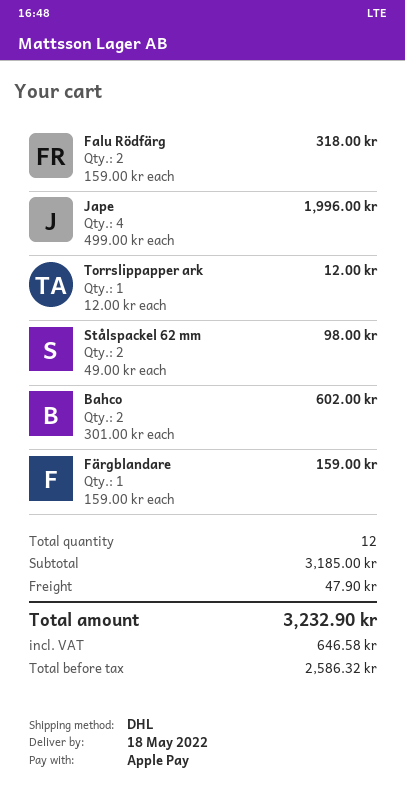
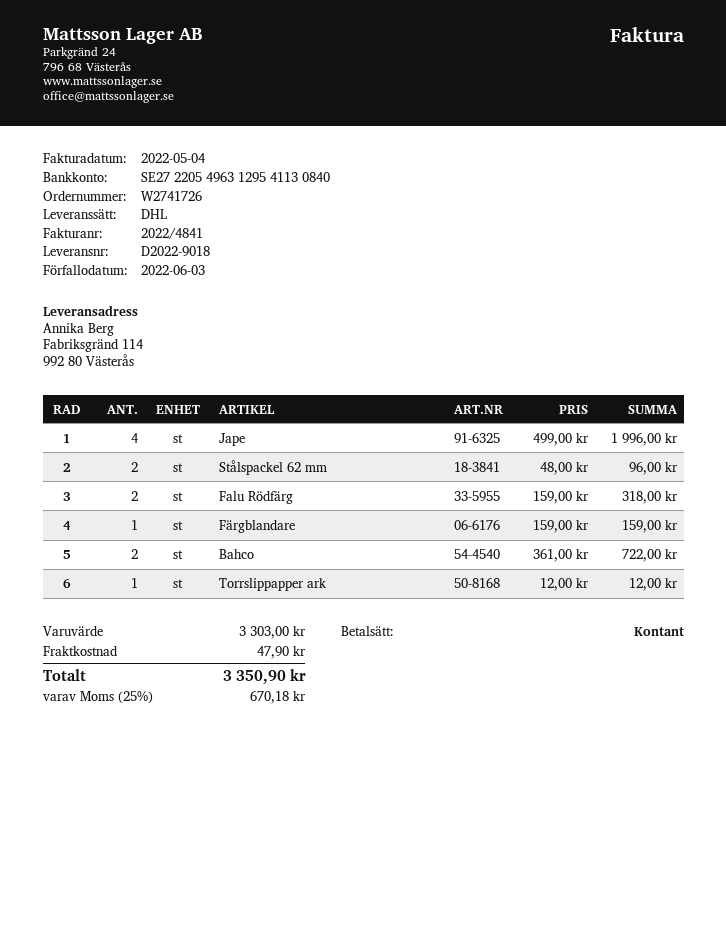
payment method: Apple Pay -> cash
Stålspackel 62 mm: 2 x 49.00 = 98.00 -> 2 x 48.00 = 96.00
Bahco: 2 x 301.00 = 602.00 -> 2 x 361.00 = 722.00
subtotal: 3185.00 -> 3303.00
tax: 646.58 -> 670.18
total: 3232.90 -> 3350.90

